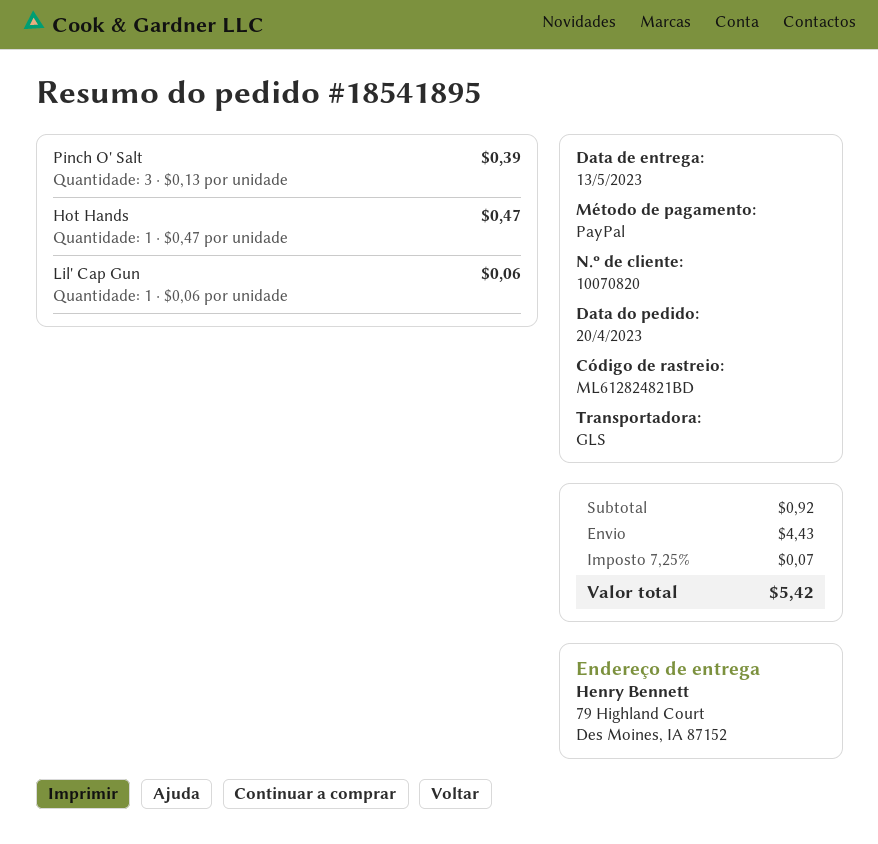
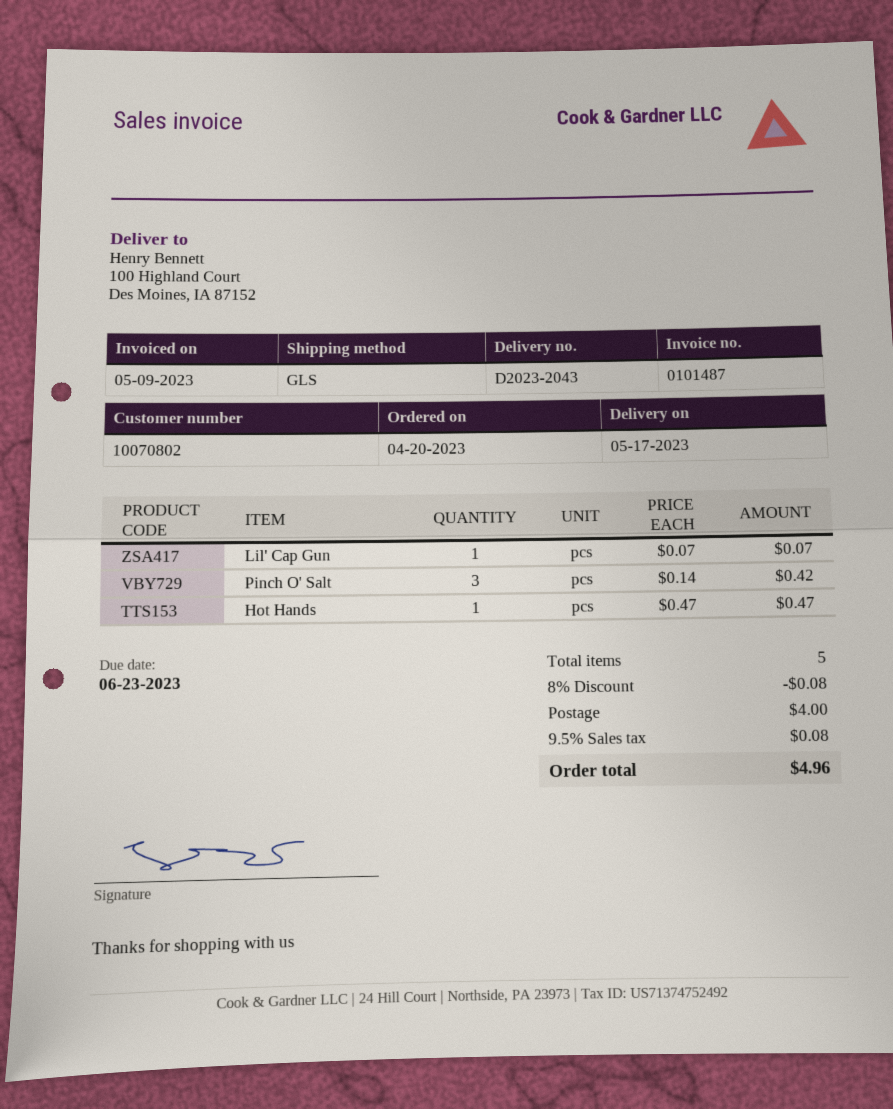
delivery date: 2023-05-13 -> 2023-05-17
customer number: 10070820 -> 10070802
ship to: 79 Highland Court, Des Moines, IA 87152 -> 100 Highland Court, Des Moines, IA 87152
Pinch O' Salt: 3 x 0.13 = 0.39 -> 3 x 0.14 = 0.42
Lil' Cap Gun: 1 x 0.06 = 0.06 -> 1 x 0.07 = 0.07
discount: none -> 8% = 0.08
shipping: 4.43 -> 4.00
tax: 7.25% = 0.07 -> 9.5% = 0.08
total: 5.42 -> 4.96

